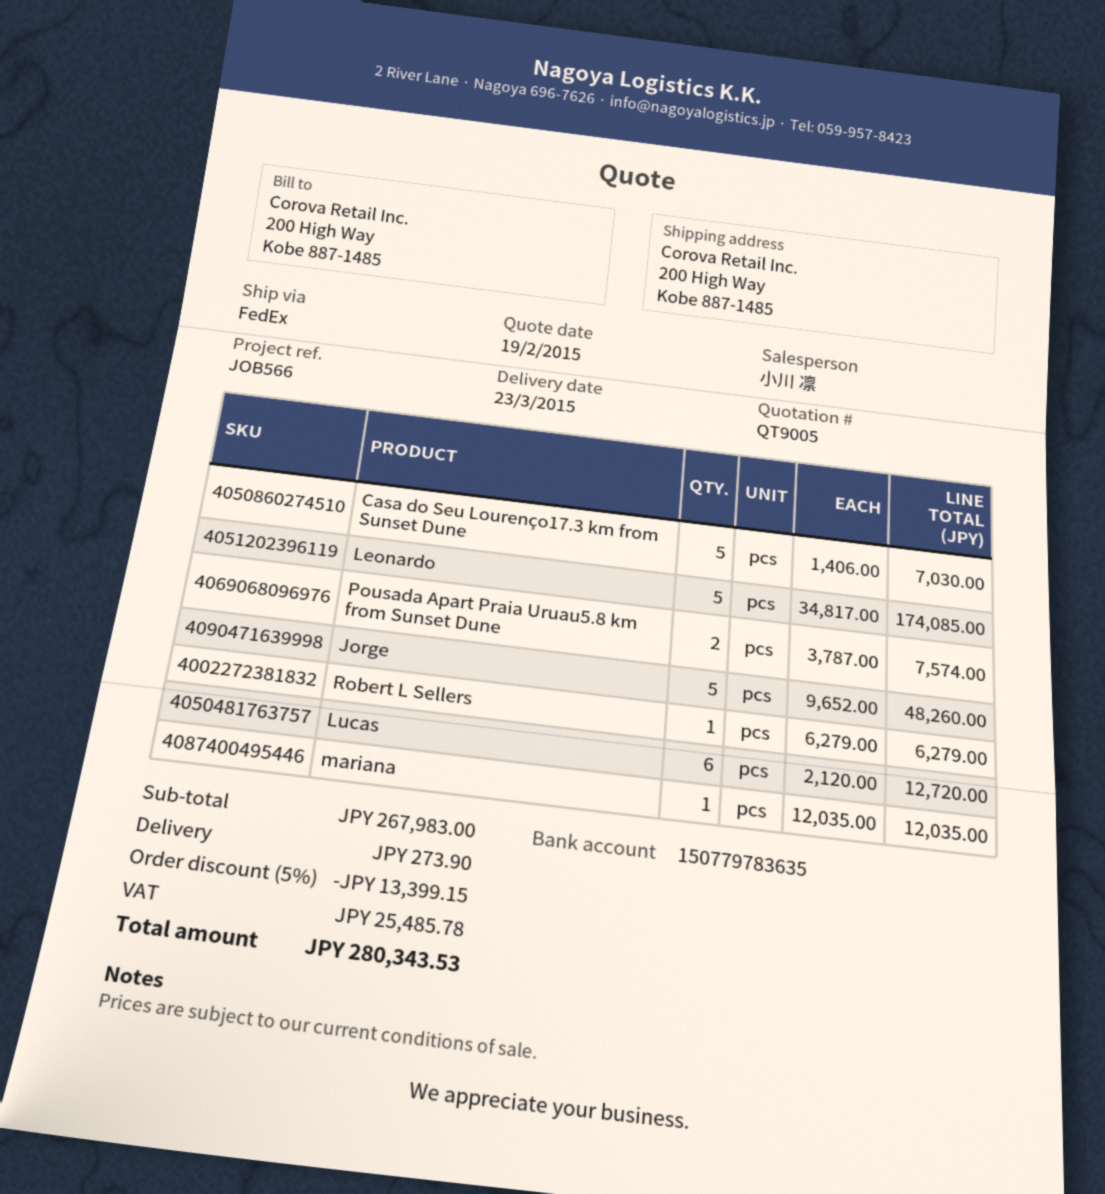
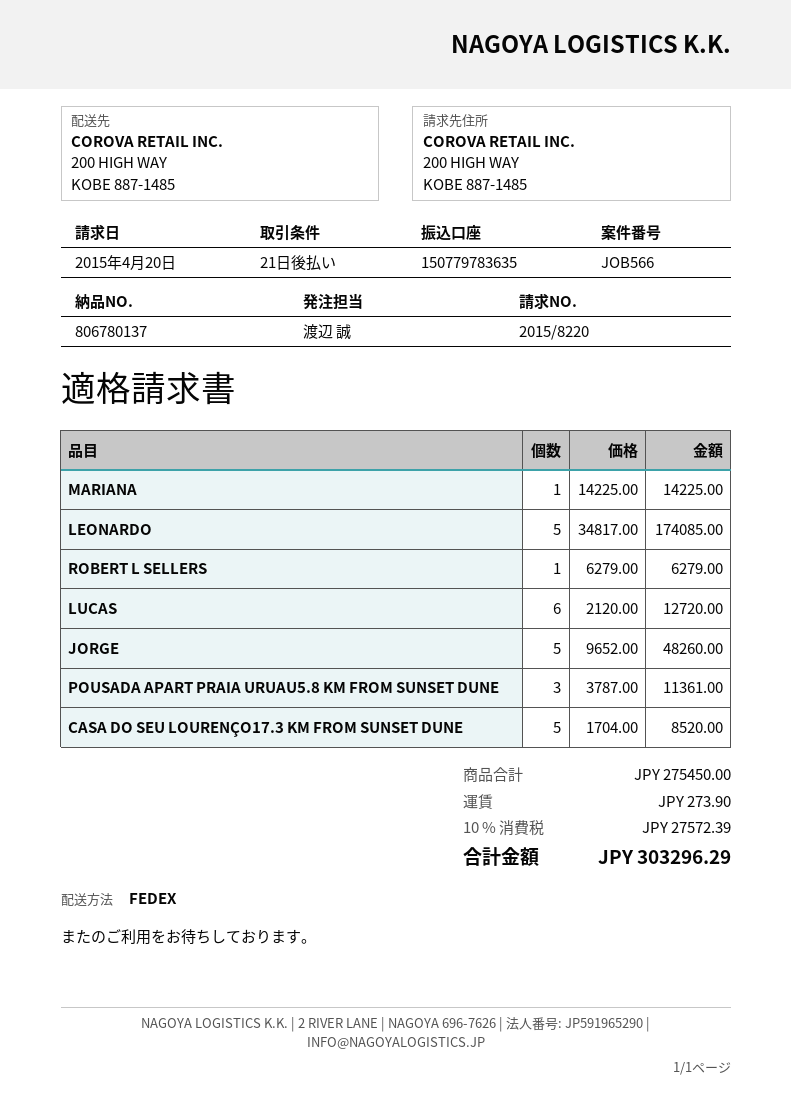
Casa do Seu Lourenço17.3 km from Sunset Dune: 5 x 1406.00 = 7030.00 -> 5 x 1704.00 = 8520.00
Pousada Apart Praia Uruau5.8 km from Sunset Dune: 2 x 3787.00 = 7574.00 -> 3 x 3787.00 = 11361.00
mariana: 1 x 12035.00 = 12035.00 -> 1 x 14225.00 = 14225.00
subtotal: 267983.00 -> 275450.00
discount: 5% = 13399.15 -> none
tax: 25485.78 -> 27572.39
total: 280343.53 -> 303296.29

